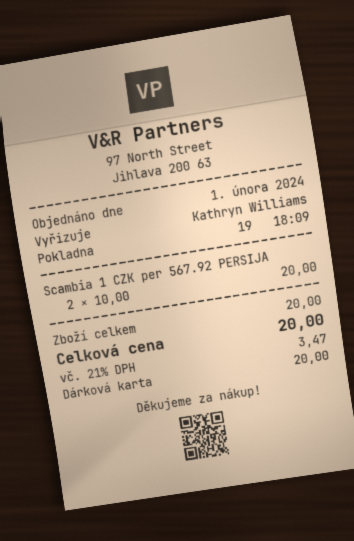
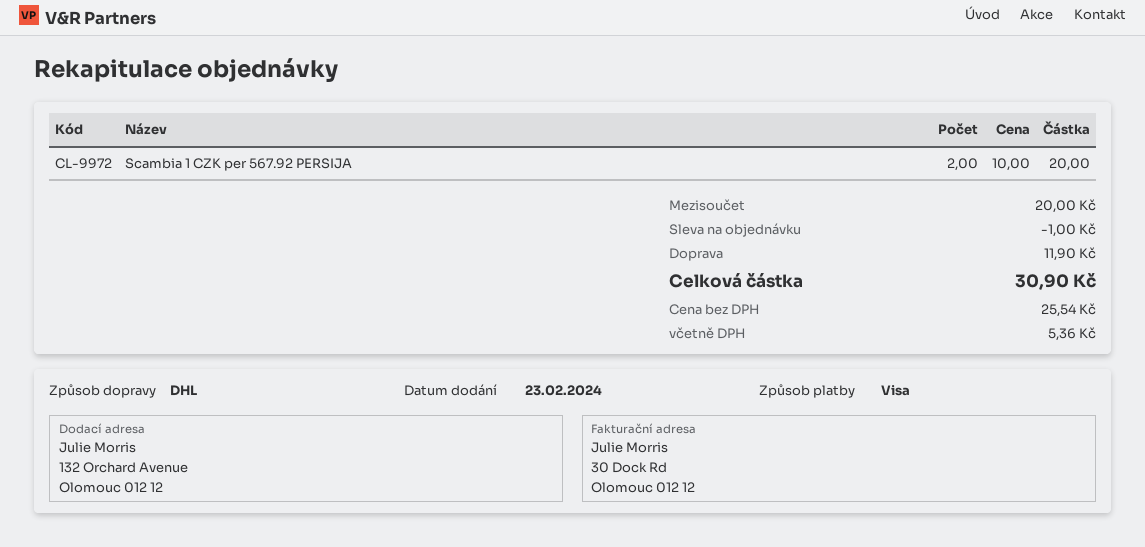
payment method: gift card -> Visa
discount: none -> 1.00
shipping: none -> 11.90
tax: 3.47 -> 5.36
total: 20.00 -> 30.90

